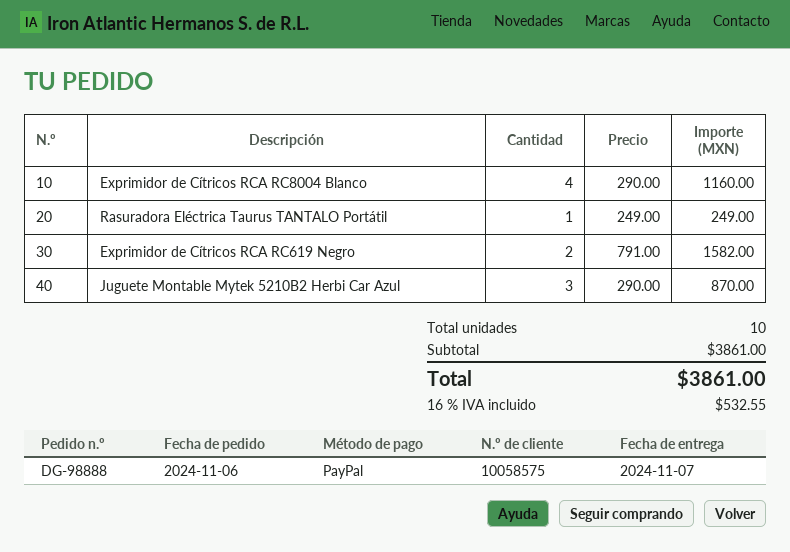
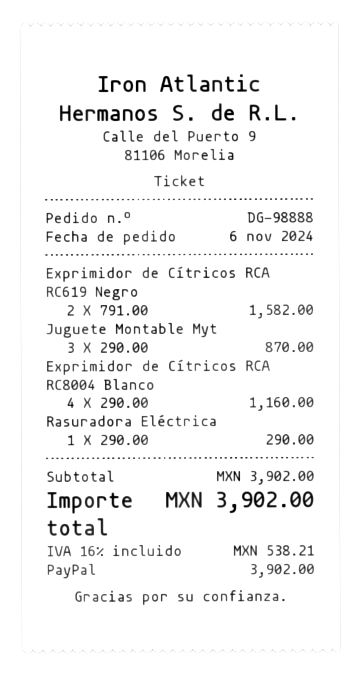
Rasuradora Eléctrica Taurus TANTALO Portátil: 1 x 249.00 = 249.00 -> 1 x 290.00 = 290.00
subtotal: 3861.00 -> 3902.00
tax: 16% = 532.55 -> 16% = 538.21
total: 3861.00 -> 3902.00

